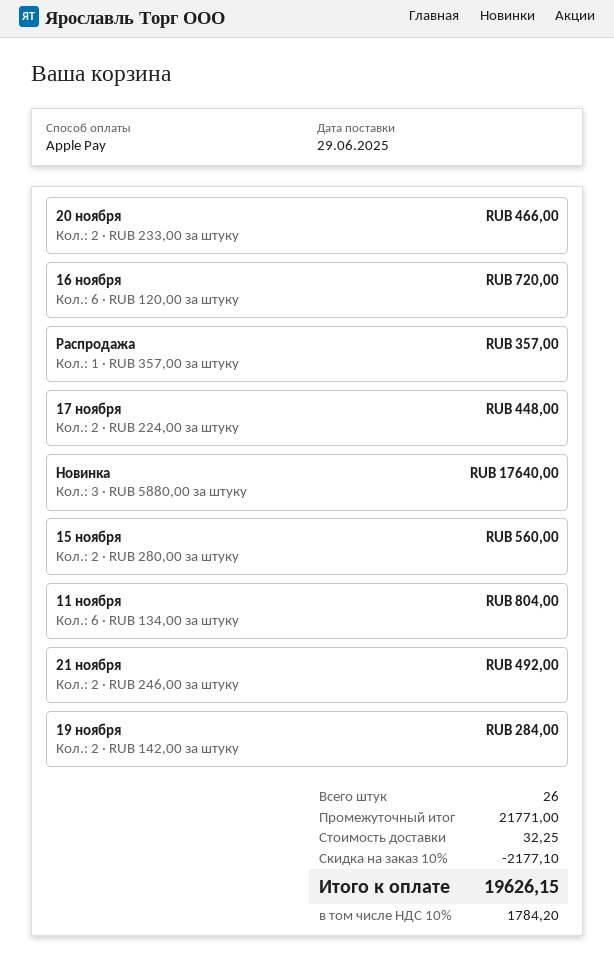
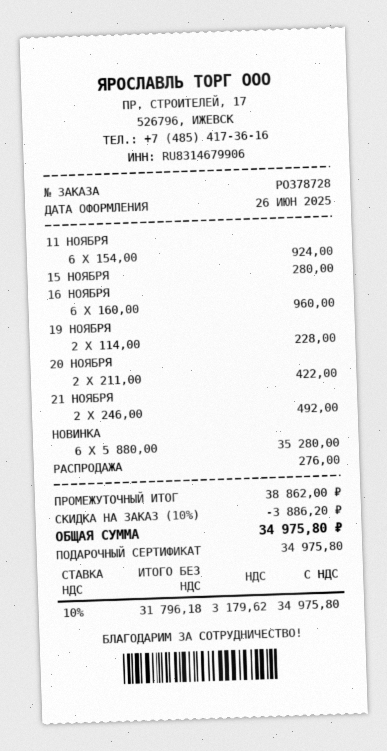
payment method: Apple Pay -> gift card
20 ноября: 2 x 233.00 = 466.00 -> 2 x 211.00 = 422.00
16 ноября: 6 x 120.00 = 720.00 -> 6 x 160.00 = 960.00
Распродажа: 1 x 357.00 = 357.00 -> 1 x 276.00 = 276.00
17 ноября: 2 x 224.00 = 448.00 -> none
Новинка: 3 x 5880.00 = 17640.00 -> 6 x 5880.00 = 35280.00
15 ноября: 2 x 280.00 = 560.00 -> 1 x 280.00 = 280.00
11 ноября: 6 x 134.00 = 804.00 -> 6 x 154.00 = 924.00
19 ноября: 2 x 142.00 = 284.00 -> 2 x 114.00 = 228.00
subtotal: 21771.00 -> 38862.00
discount: 10% = 2177.10 -> 10% = 3886.20
shipping: 32.25 -> none
tax: 10% = 1784.20 -> 10% = 3179.62
total: 19626.15 -> 34975.80

